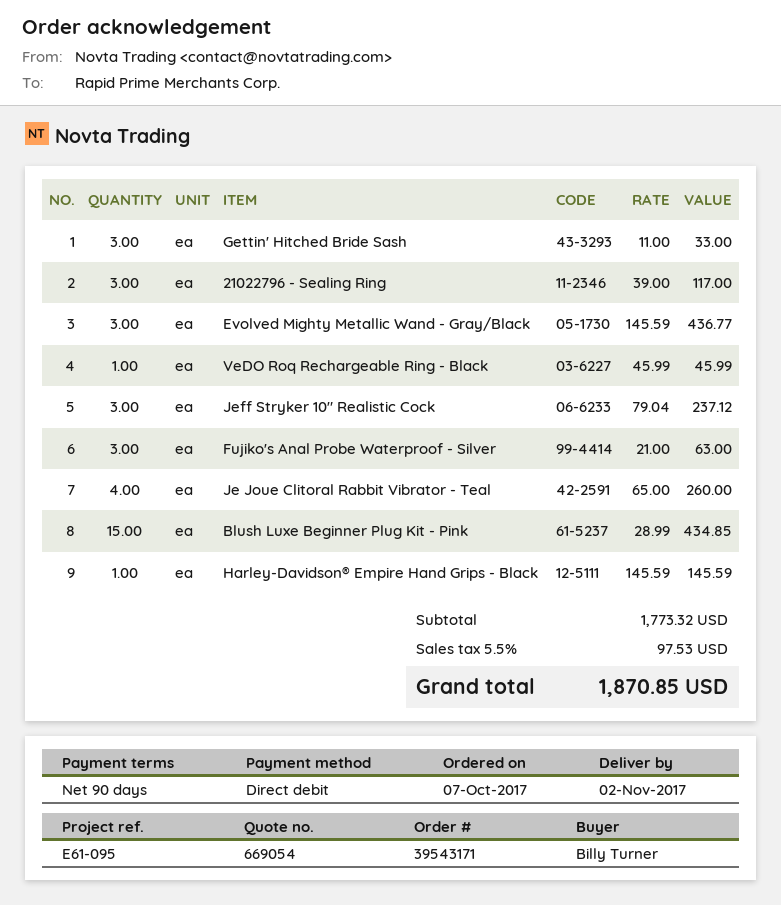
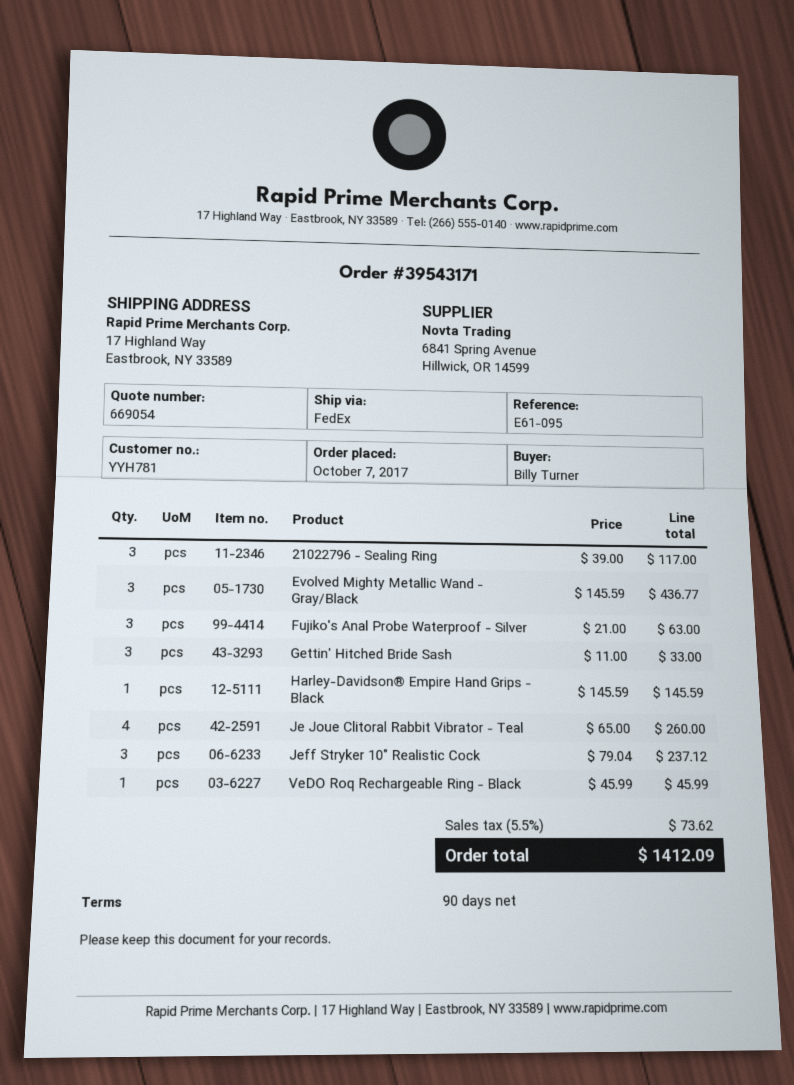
Blush Luxe Beginner Plug Kit - Pink: 15 x 28.99 = 434.85 -> none
tax: 5.5% = 97.53 -> 5.5% = 73.62
total: 1870.85 -> 1412.09

